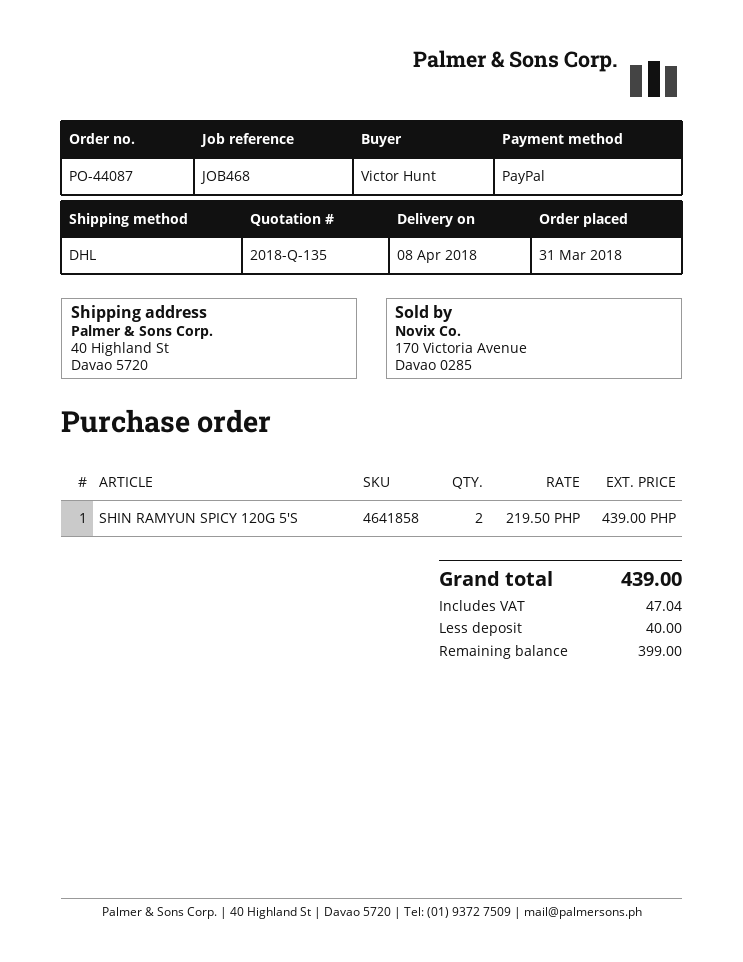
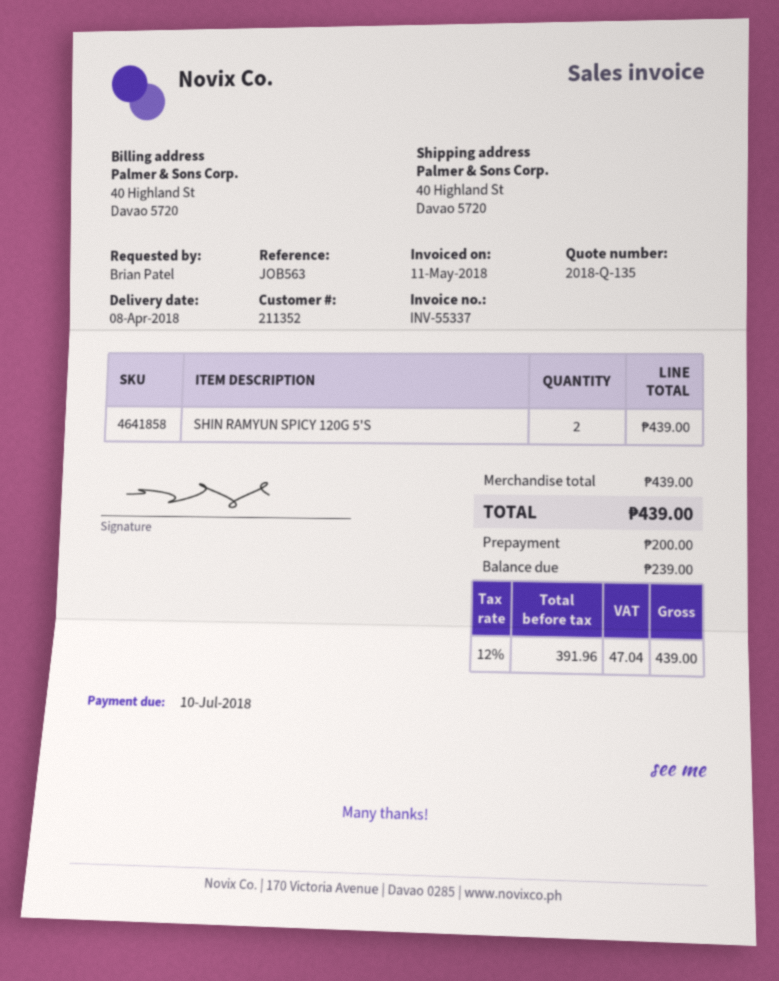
reference: JOB468 -> JOB563
ordered by: Victor Hunt -> Brian Patel
deposit: 40.00 -> 200.00
balance: 399.00 -> 239.00

